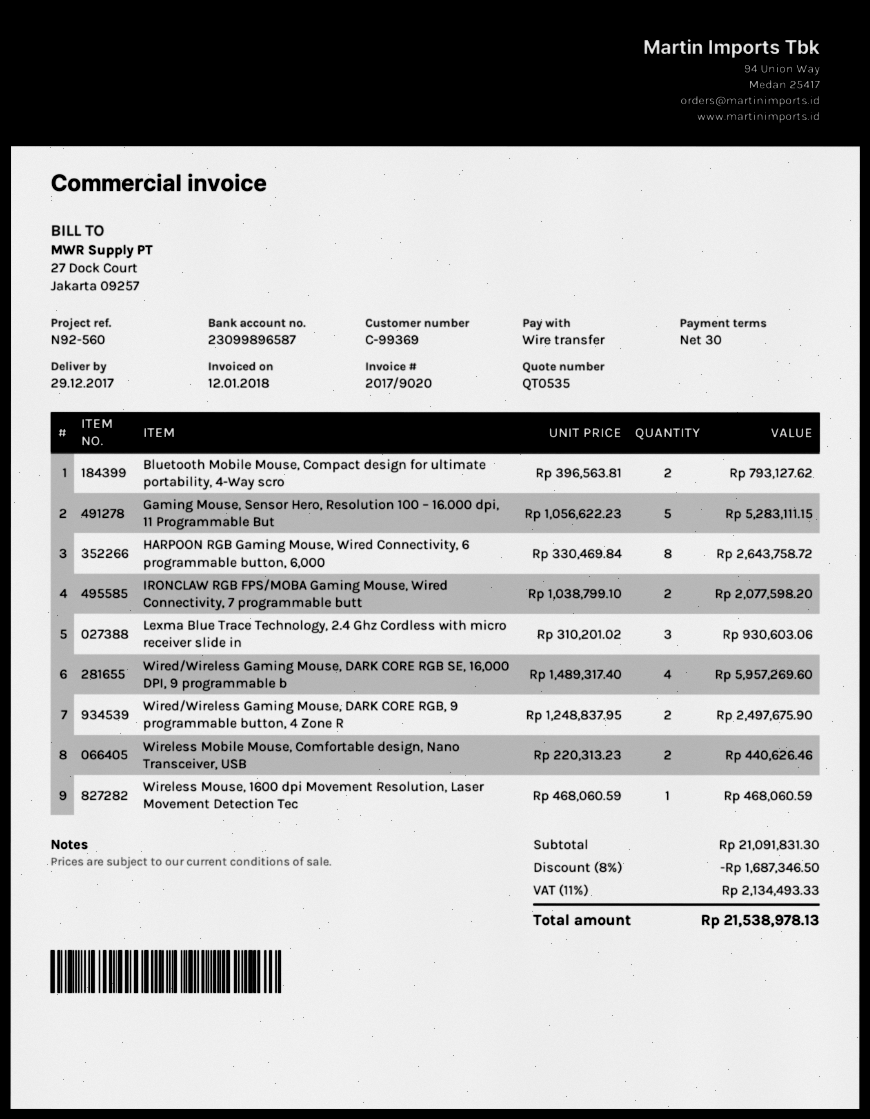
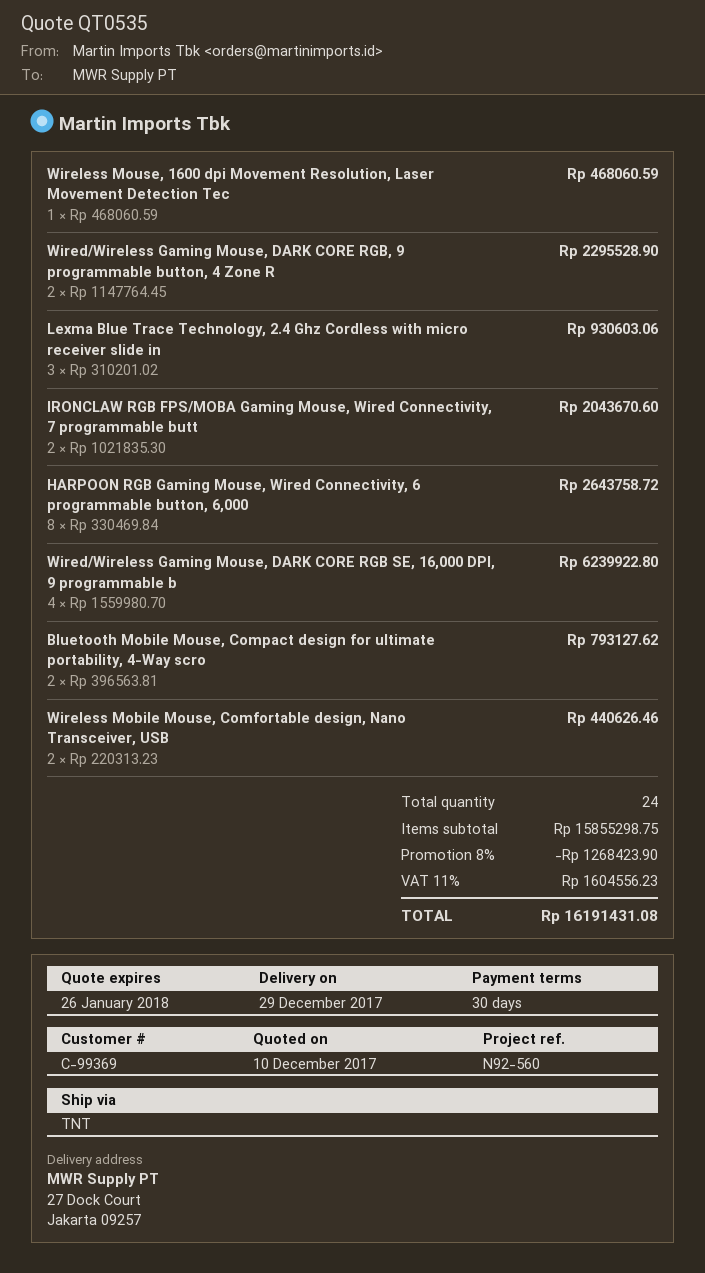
Gaming Mouse, Sensor Hero, Resolution 100 – 16.000 dpi, 11 Programmable But: 5 x 1056622.23 = 5283111.15 -> none
IRONCLAW RGB FPS/MOBA Gaming Mouse, Wired Connectivity, 7 programmable butt: 2 x 1038799.10 = 2077598.20 -> 2 x 1021835.30 = 2043670.60
Wired/Wireless Gaming Mouse, DARK CORE RGB SE, 16,000 DPI, 9 programmable b: 4 x 1489317.40 = 5957269.60 -> 4 x 1559980.70 = 6239922.80
Wired/Wireless Gaming Mouse, DARK CORE RGB, 9 programmable button, 4 Zone R: 2 x 1248837.95 = 2497675.90 -> 2 x 1147764.45 = 2295528.90
subtotal: 21091831.30 -> 15855298.75
discount: 8% = 1687346.50 -> 8% = 1268423.90
tax: 11% = 2134493.33 -> 11% = 1604556.23
total: 21538978.13 -> 16191431.08

